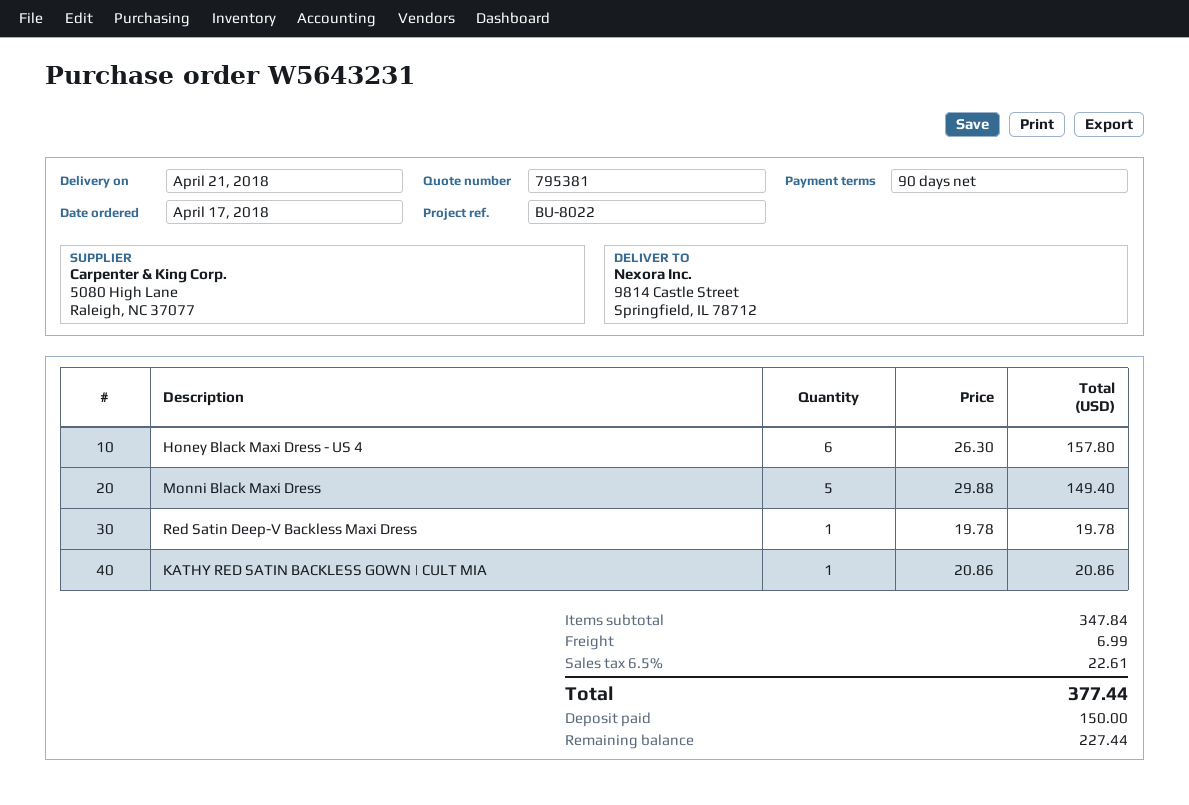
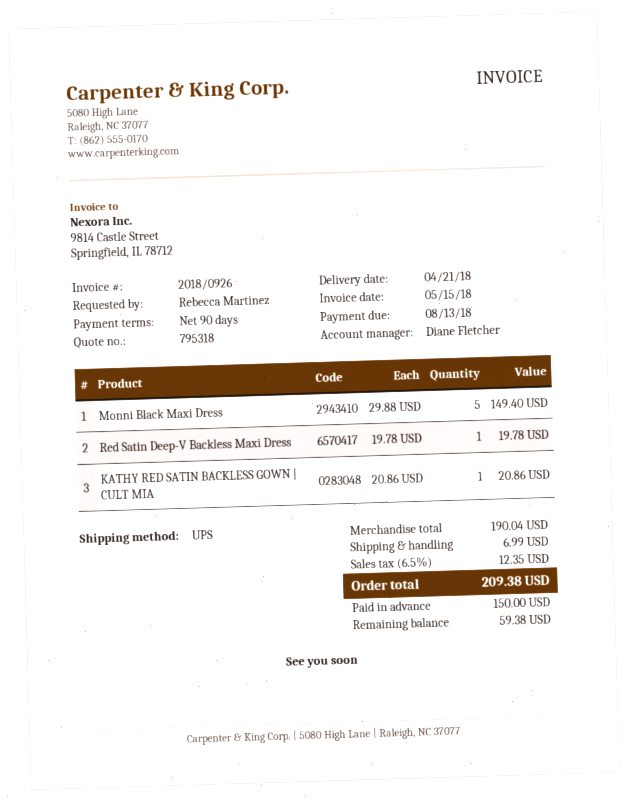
quote number: 795381 -> 795318
Honey Black Maxi Dress - US 4: 6 x 26.30 = 157.80 -> none
subtotal: 347.84 -> 190.04
tax: 6.5% = 22.61 -> 6.5% = 12.35
total: 377.44 -> 209.38
balance: 227.44 -> 59.38

